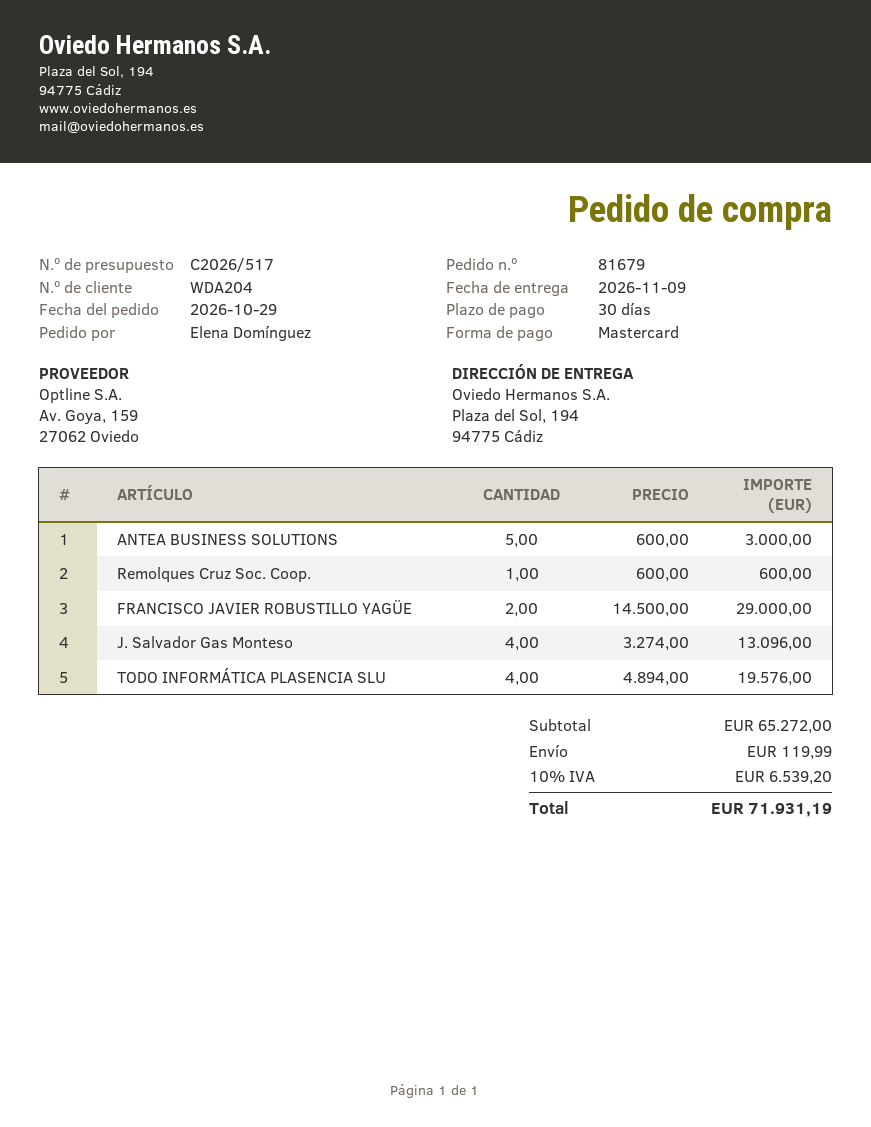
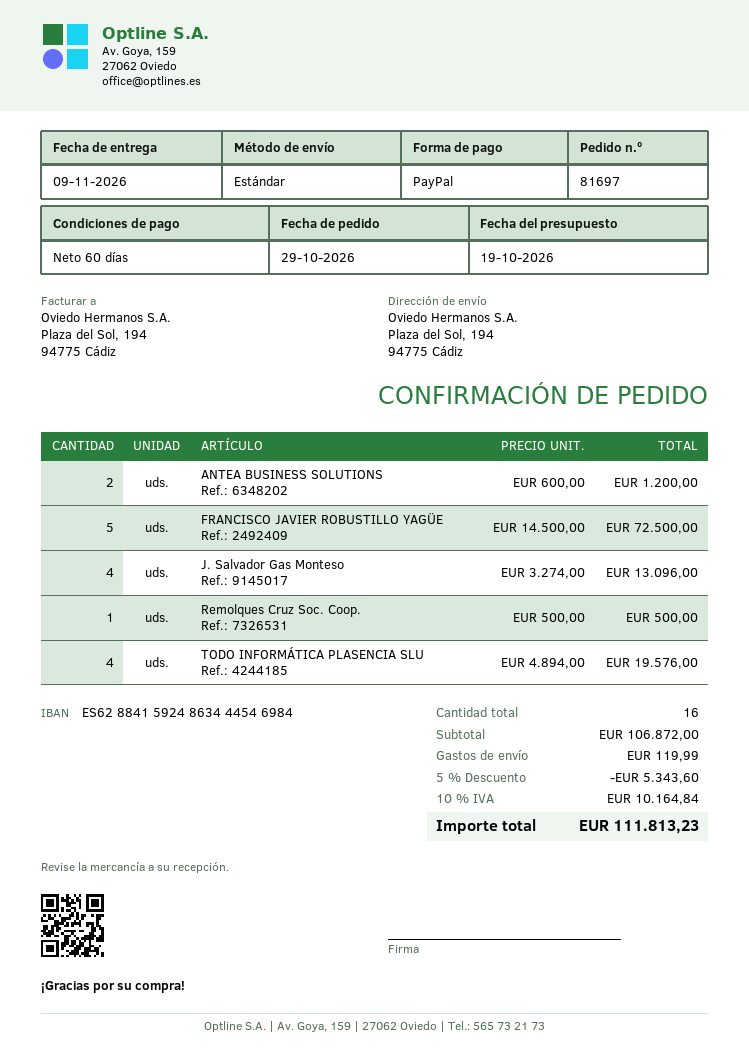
order number: 81679 -> 81697
payment terms: 30 days -> 60 days
payment method: Mastercard -> PayPal
ANTEA BUSINESS SOLUTIONS: 5 x 600.00 = 3000.00 -> 2 x 600.00 = 1200.00
Remolques Cruz Soc. Coop.: 1 x 600.00 = 600.00 -> 1 x 500.00 = 500.00
FRANCISCO JAVIER ROBUSTILLO YAGÜE: 2 x 14500.00 = 29000.00 -> 5 x 14500.00 = 72500.00
subtotal: 65272.00 -> 106872.00
discount: none -> 5% = 5343.60
tax: 10% = 6539.20 -> 10% = 10164.84
total: 71931.19 -> 111813.23

